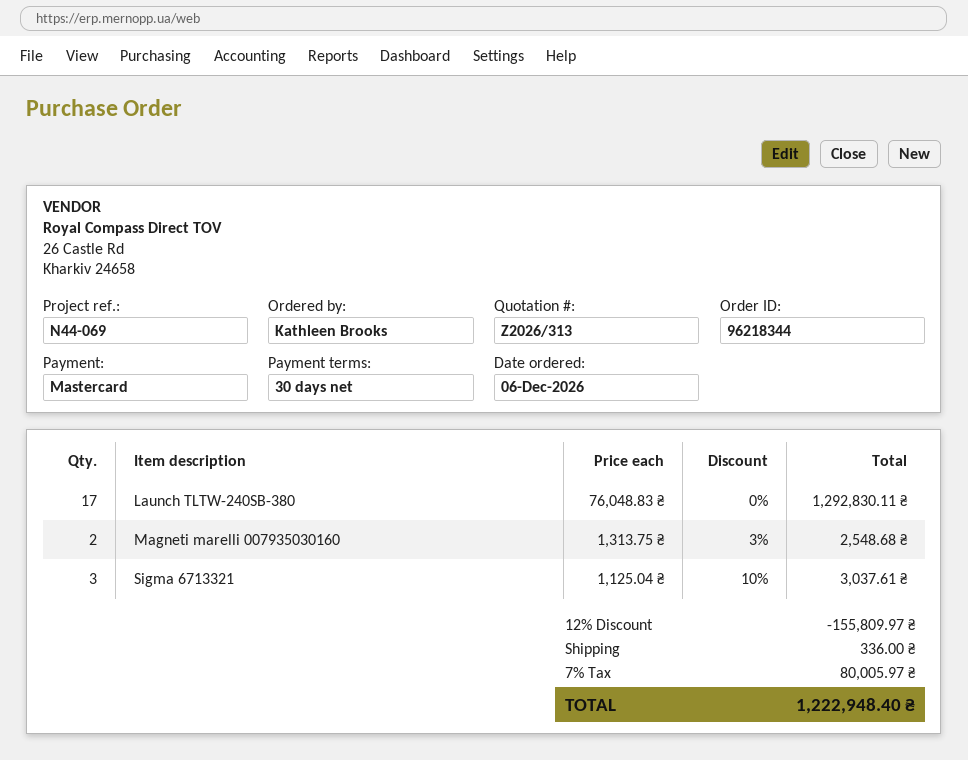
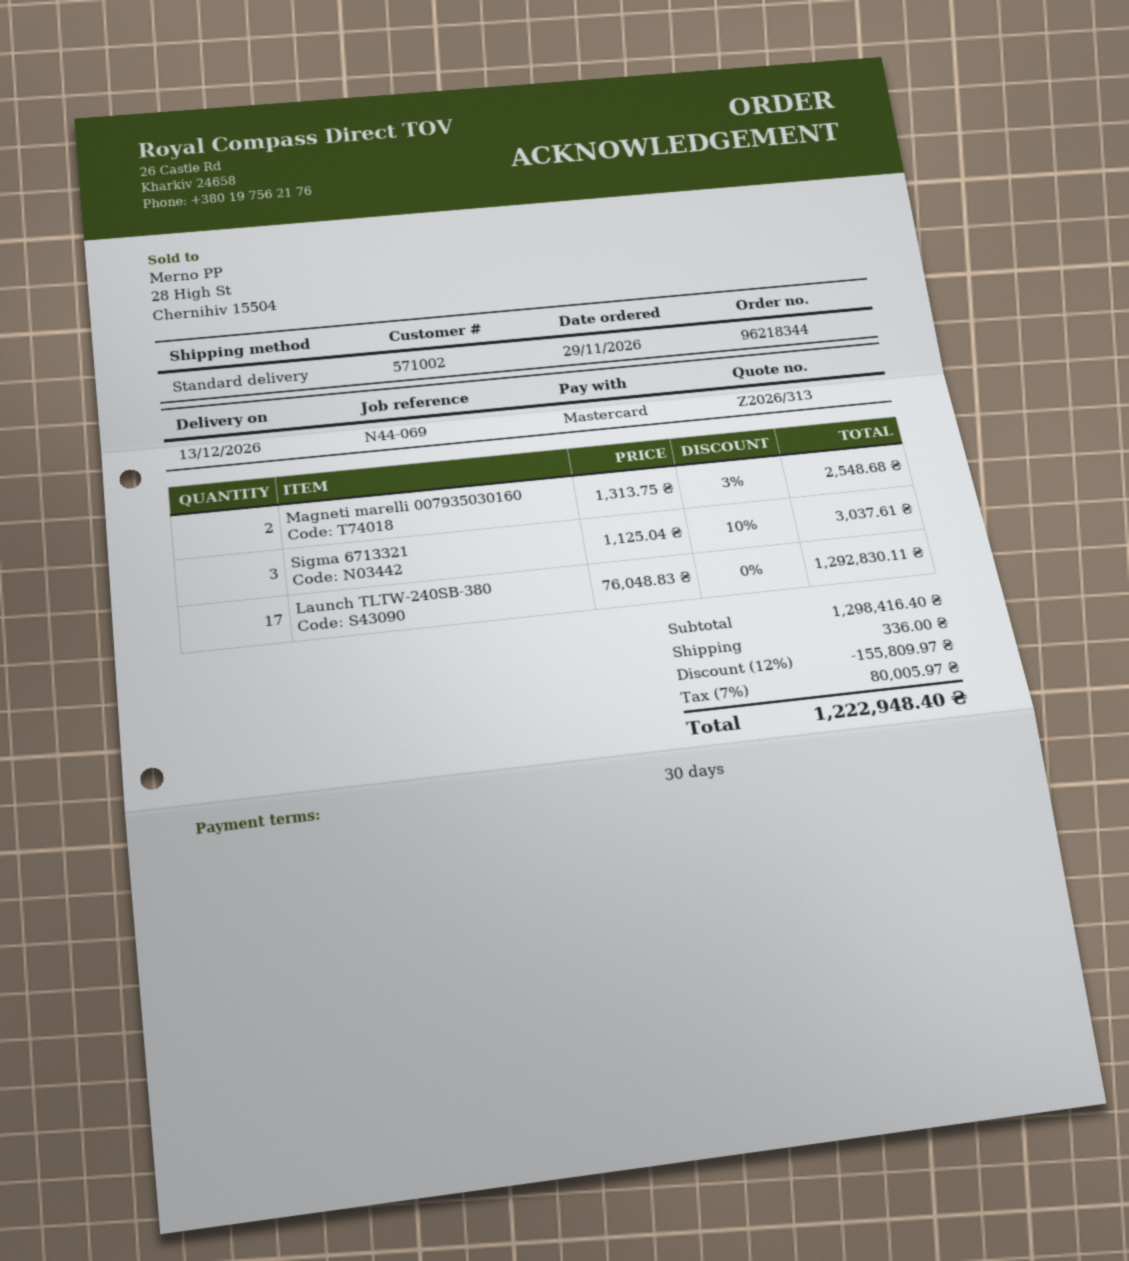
order date: 2026-12-06 -> 2026-11-29

